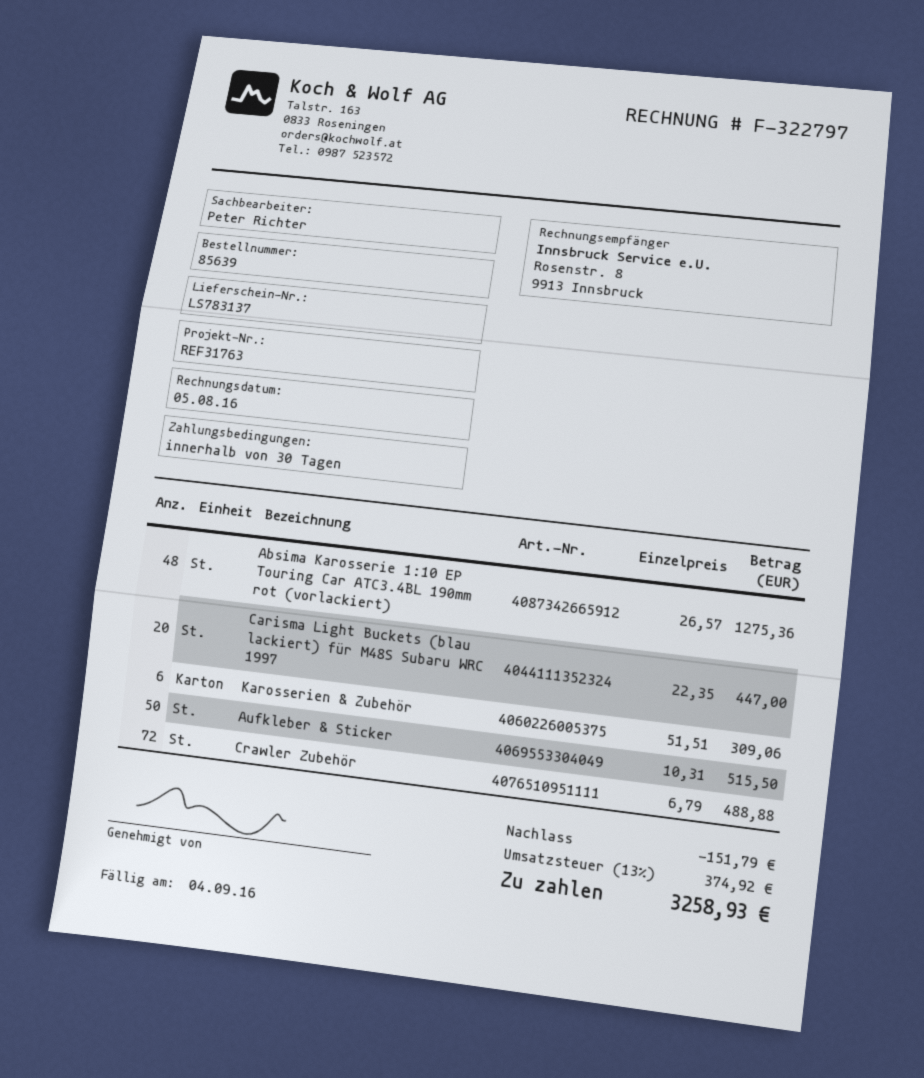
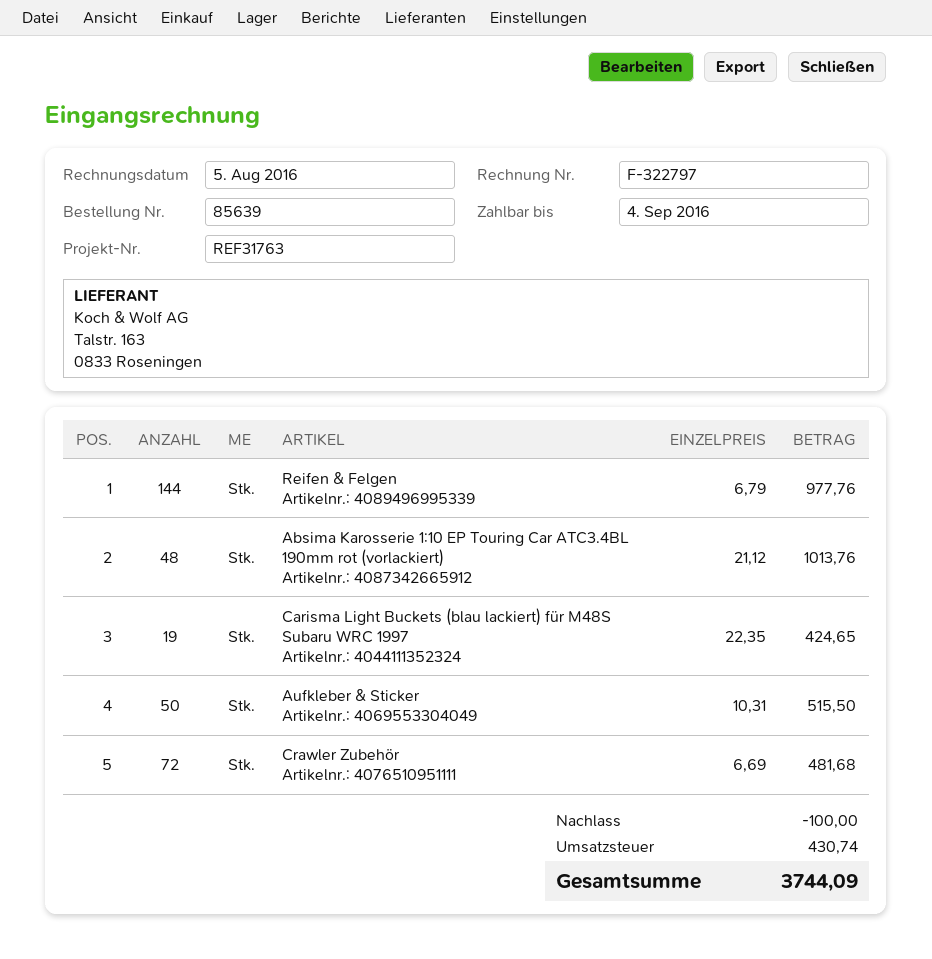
Absima Karosserie 1:10 EP Touring Car ATC3.4BL 190mm rot (vorlackiert): 48 x 26.57 = 1275.36 -> 48 x 21.12 = 1013.76
Carisma Light Buckets (blau lackiert) für M48S Subaru WRC 1997: 20 x 22.35 = 447.00 -> 19 x 22.35 = 424.65
Karosserien & Zubehör: 6 x 51.51 = 309.06 -> none
Crawler Zubehör: 72 x 6.79 = 488.88 -> 72 x 6.69 = 481.68
Reifen & Felgen: none -> 144 x 6.79 = 977.76
discount: 151.79 -> 100.00
tax: 374.92 -> 430.74
total: 3258.93 -> 3744.09

